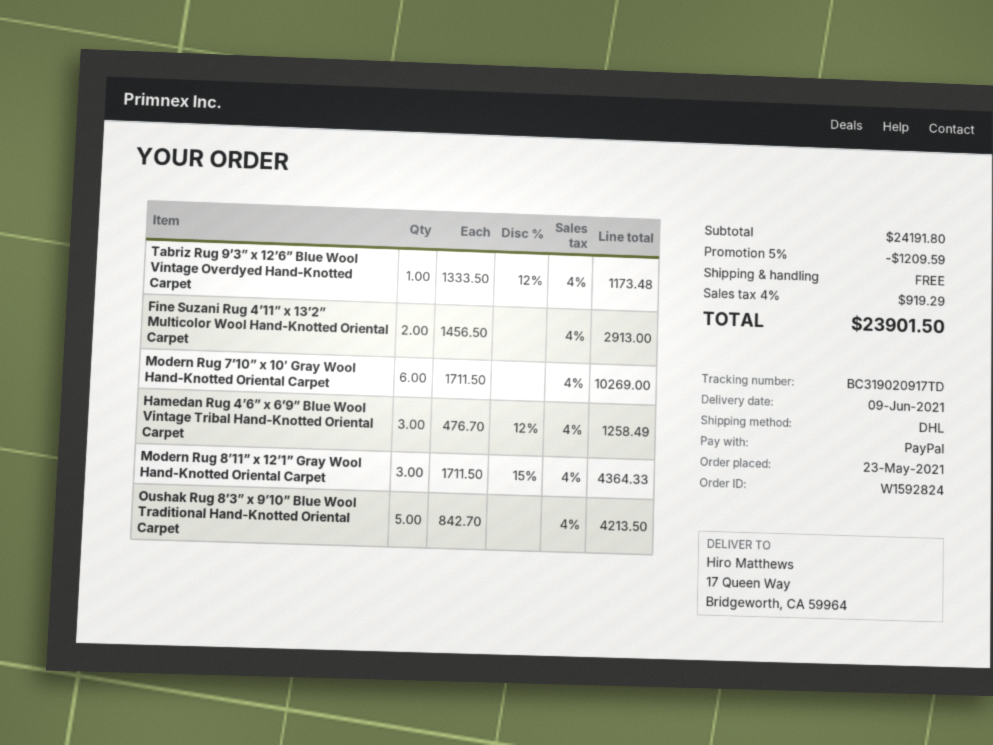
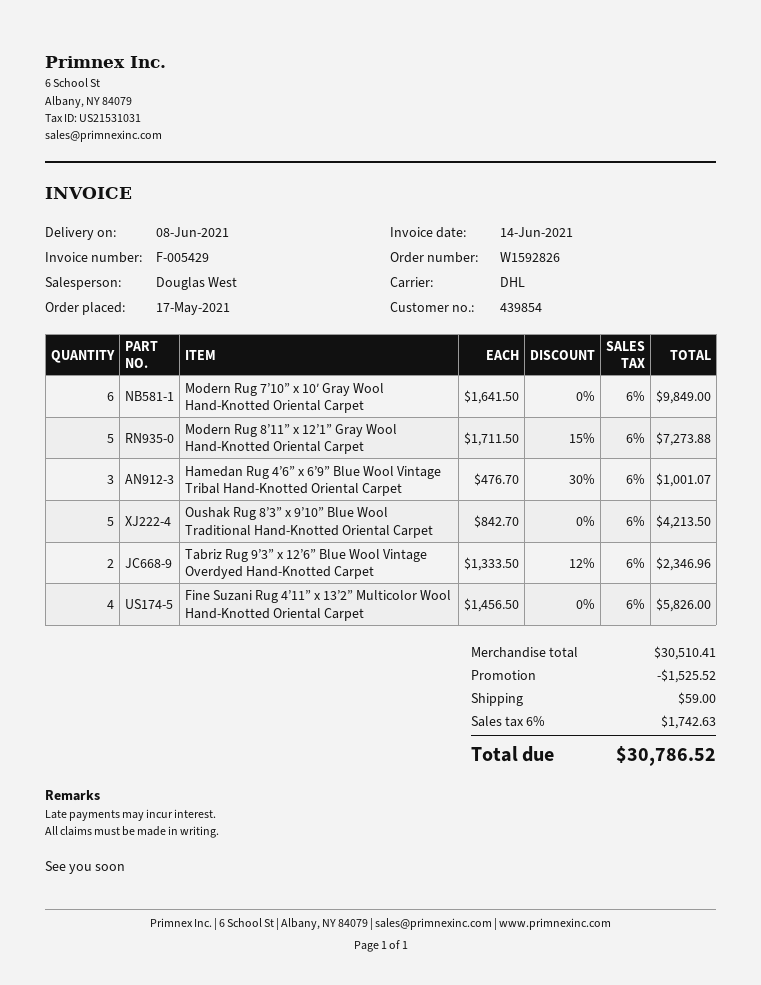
order number: W1592824 -> W1592826
order date: 2021-05-23 -> 2021-05-17
delivery date: 2021-06-09 -> 2021-06-08
Tabriz Rug 9’3” x 12’6” Blue Wool Vintage Overdyed Hand-Knotted Carpet: 1 x 1333.50 - 12% = 1173.48 -> 2 x 1333.50 - 12% = 2346.96
Fine Suzani Rug 4’11” x 13’2” Multicolor Wool Hand-Knotted Oriental Carpet: 2 x 1456.50 = 2913.00 -> 4 x 1456.50 = 5826.00
Modern Rug 7’10” x 10′ Gray Wool Hand-Knotted Oriental Carpet: 6 x 1711.50 = 10269.00 -> 6 x 1641.50 = 9849.00
Hamedan Rug 4’6” x 6’9” Blue Wool Vintage Tribal Hand-Knotted Oriental Carpet: 3 x 476.70 - 12% = 1258.49 -> 3 x 476.70 - 30% = 1001.07
Modern Rug 8’11” x 12’1” Gray Wool Hand-Knotted Oriental Carpet: 3 x 1711.50 - 15% = 4364.33 -> 5 x 1711.50 - 15% = 7273.88
subtotal: 24191.80 -> 30510.41
discount: 1209.59 -> 1525.52
shipping: 0.00 -> 59.00
tax: 4% = 919.29 -> 6% = 1742.63
total: 23901.50 -> 30786.52

